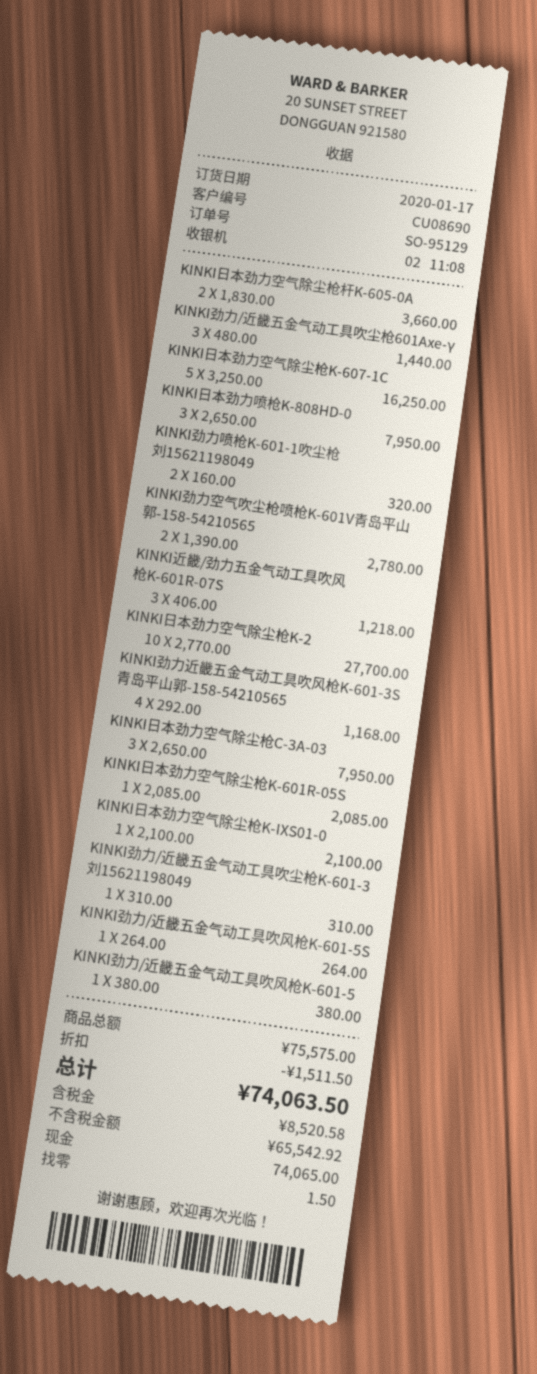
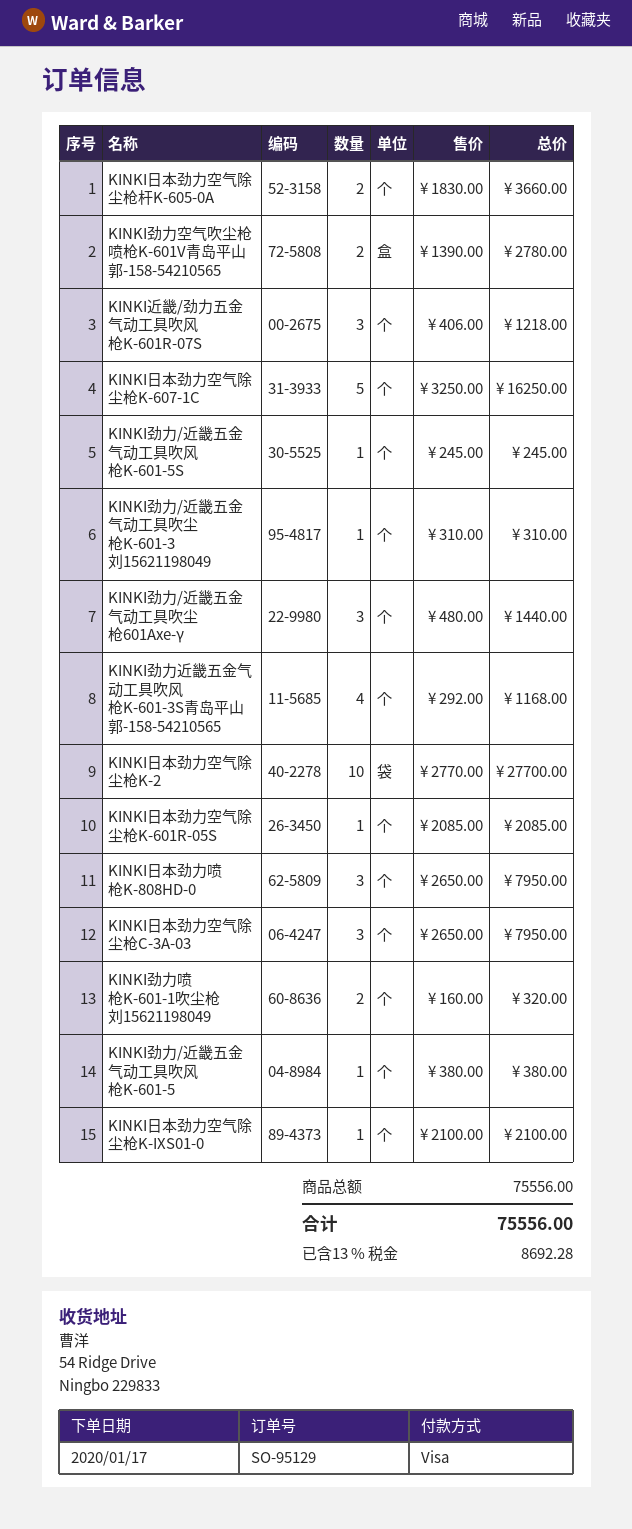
payment method: cash -> Visa
KINKI劲力/近畿五金气动工具吹风枪K-601-5S: 1 x 264.00 = 264.00 -> 1 x 245.00 = 245.00
subtotal: 75575.00 -> 75556.00
discount: 1511.50 -> none
tax: 8520.58 -> 8692.28
total: 74063.50 -> 75556.00

